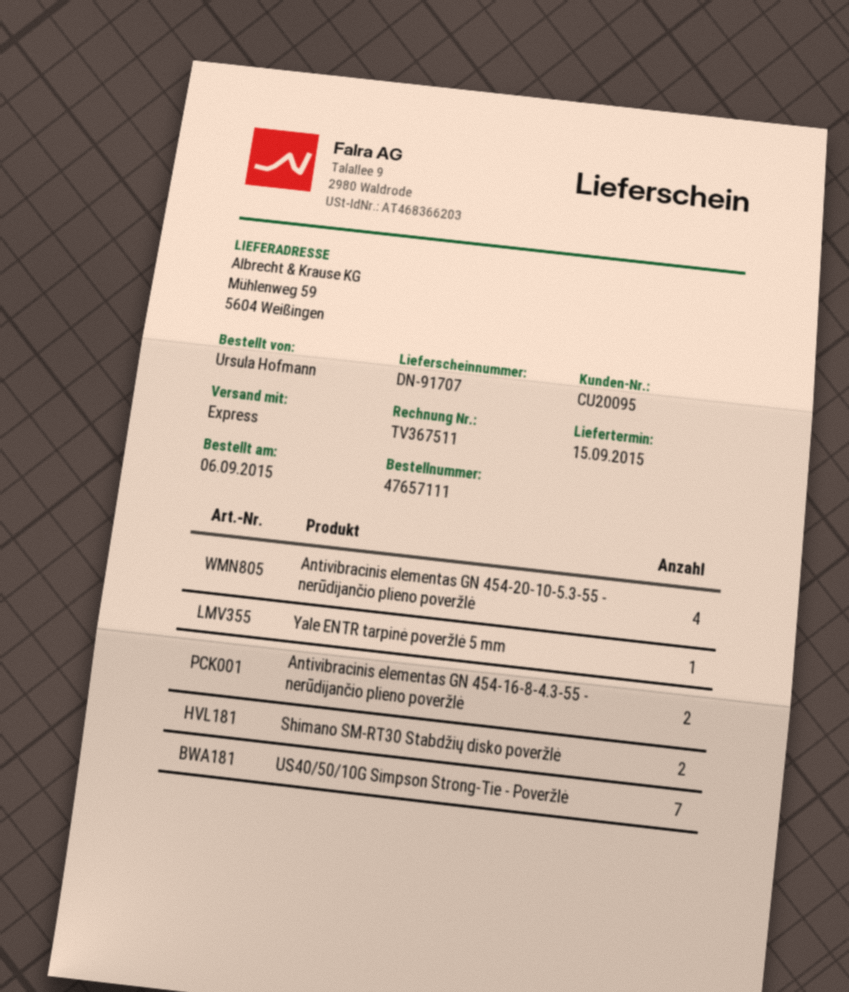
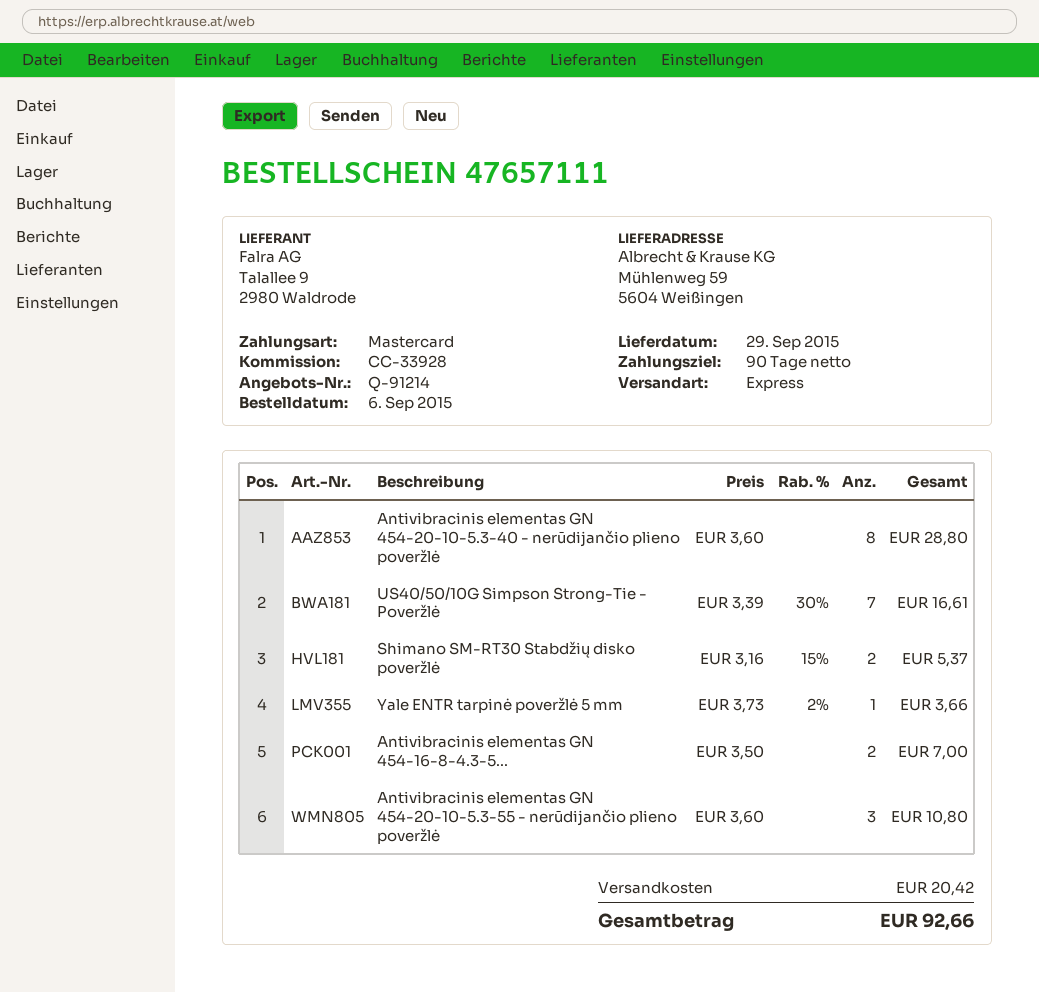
delivery date: 2015-09-15 -> 2015-09-29
Antivibracinis elementas GN 454-20-10-5.3-55 - nerūdijančio plieno poveržlė: 4 -> 3
Antivibracinis elementas GN 454-20-10-5.3-40 - nerūdijančio plieno poveržlė: none -> 8

